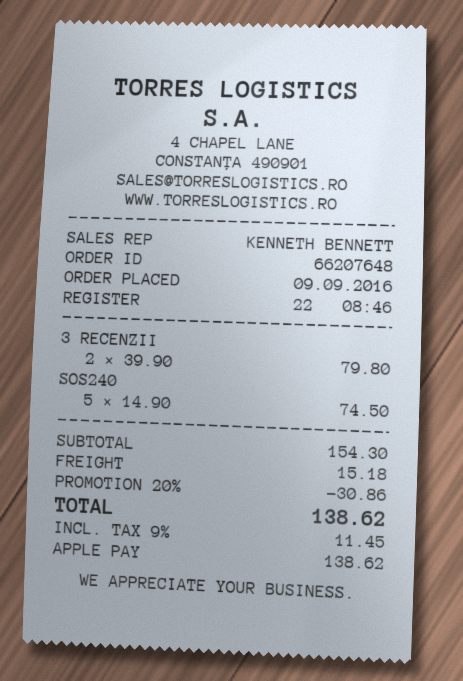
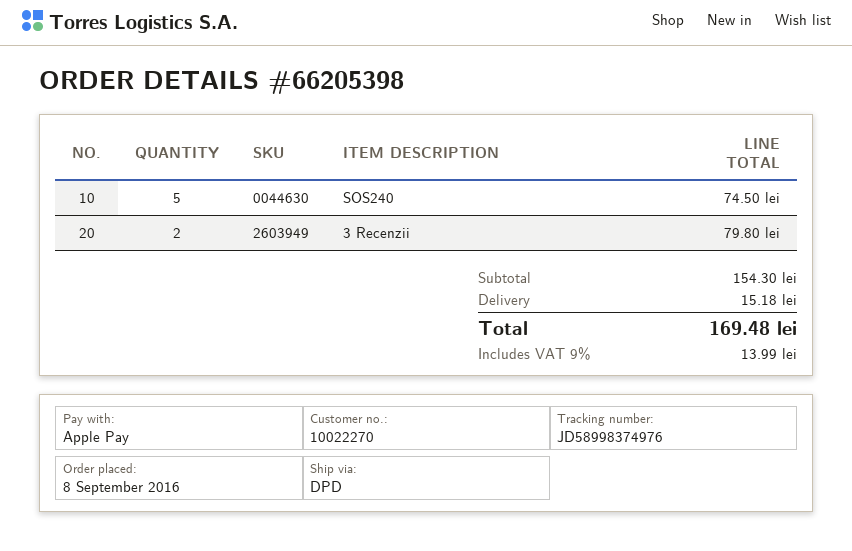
order number: 66207648 -> 66205398
order date: 2016-09-09 -> 2016-09-08
discount: 20% = 30.86 -> none
tax: 9% = 11.45 -> 9% = 13.99
total: 138.62 -> 169.48

